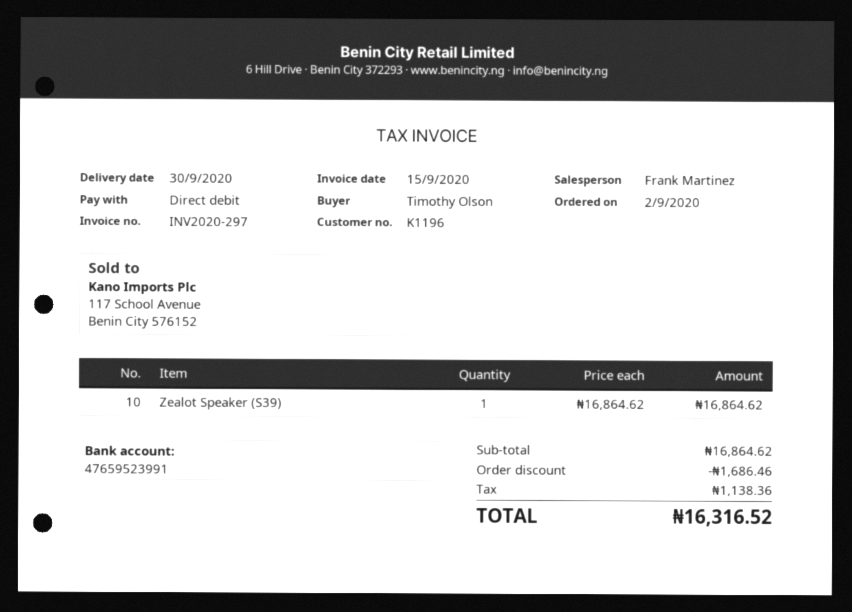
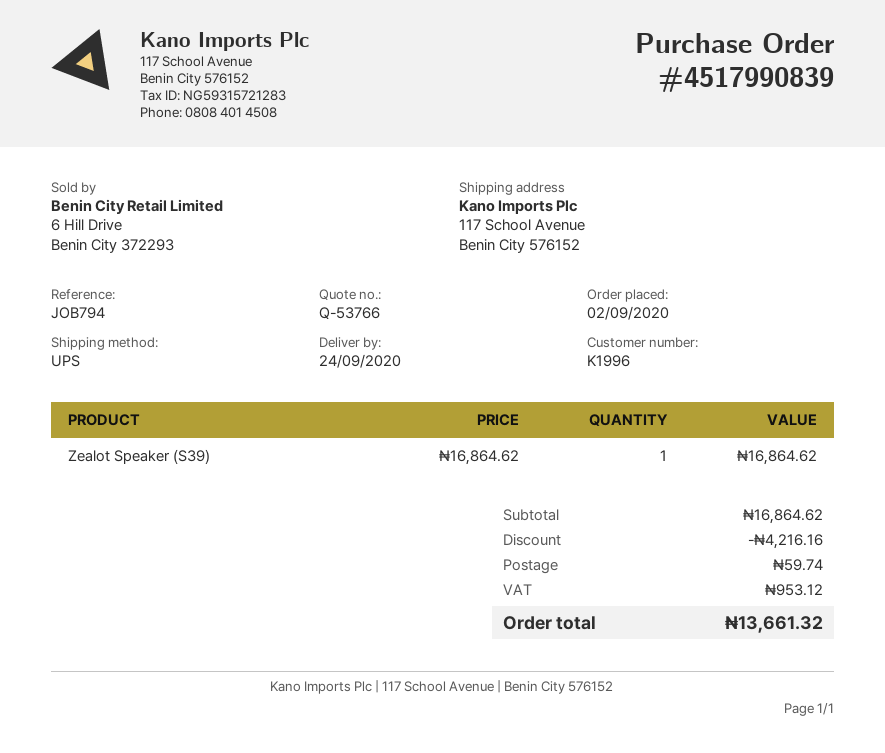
delivery date: 2020-09-30 -> 2020-09-24
customer number: K1196 -> K1996
discount: 1686.46 -> 4216.16
shipping: none -> 59.74
tax: 1138.36 -> 953.12
total: 16316.52 -> 13661.32

